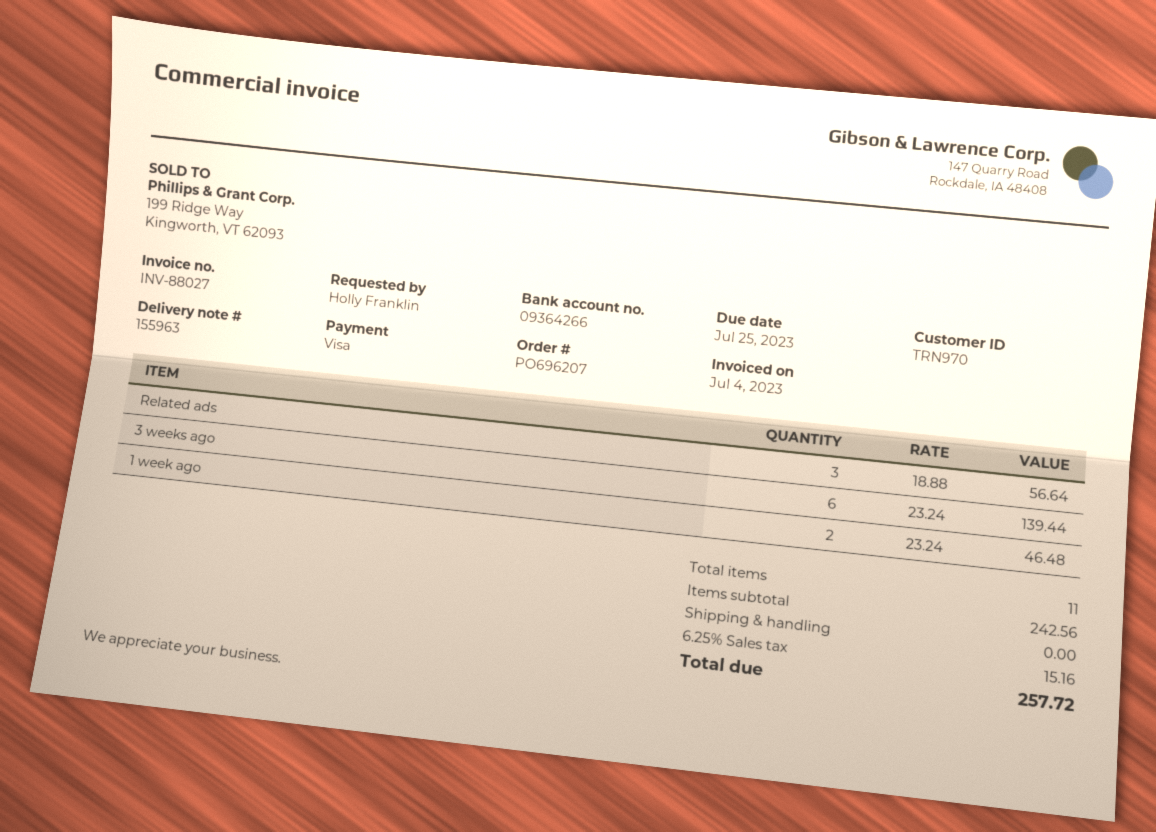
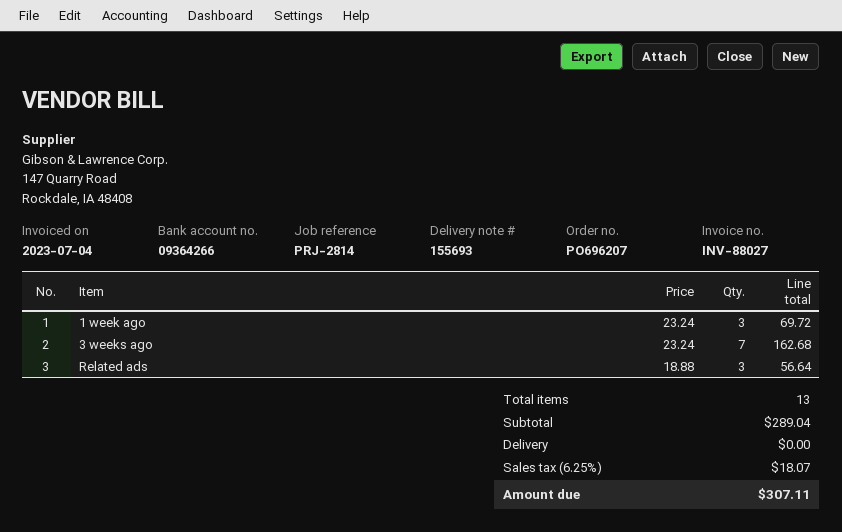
delivery note number: 155963 -> 155693
3 weeks ago: 6 x 23.24 = 139.44 -> 7 x 23.24 = 162.68
1 week ago: 2 x 23.24 = 46.48 -> 3 x 23.24 = 69.72
total quantity: 11 -> 13
subtotal: 242.56 -> 289.04
tax: 6.25% = 15.16 -> 6.25% = 18.07
total: 257.72 -> 307.11

